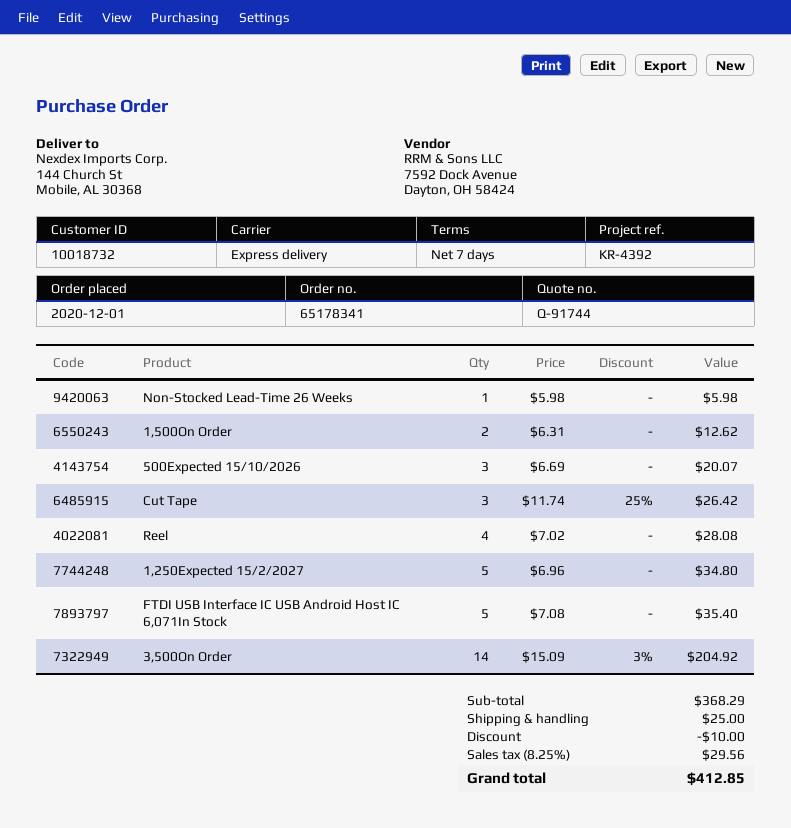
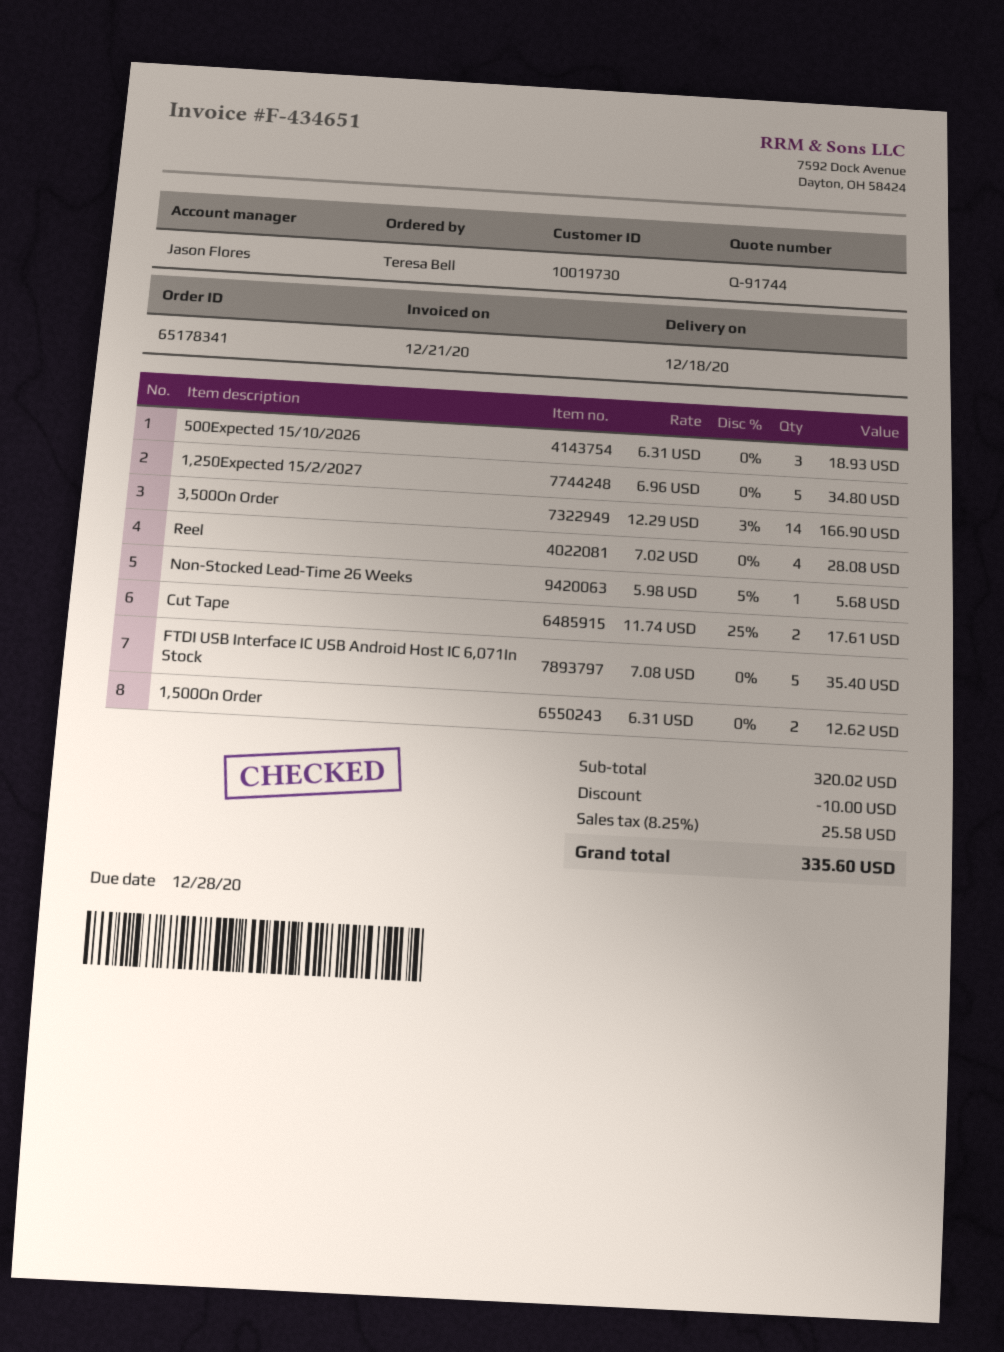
customer number: 10018732 -> 10019730
Non-Stocked Lead-Time 26 Weeks: 1 x 5.98 = 5.98 -> 1 x 5.98 - 5% = 5.68
500Expected 15/10/2026: 3 x 6.69 = 20.07 -> 3 x 6.31 = 18.93
Cut Tape: 3 x 11.74 - 25% = 26.42 -> 2 x 11.74 - 25% = 17.61
3,500On Order: 14 x 15.09 - 3% = 204.92 -> 14 x 12.29 - 3% = 166.90
subtotal: 368.29 -> 320.02
shipping: 25.00 -> none
tax: 8.25% = 29.56 -> 8.25% = 25.58
total: 412.85 -> 335.60

